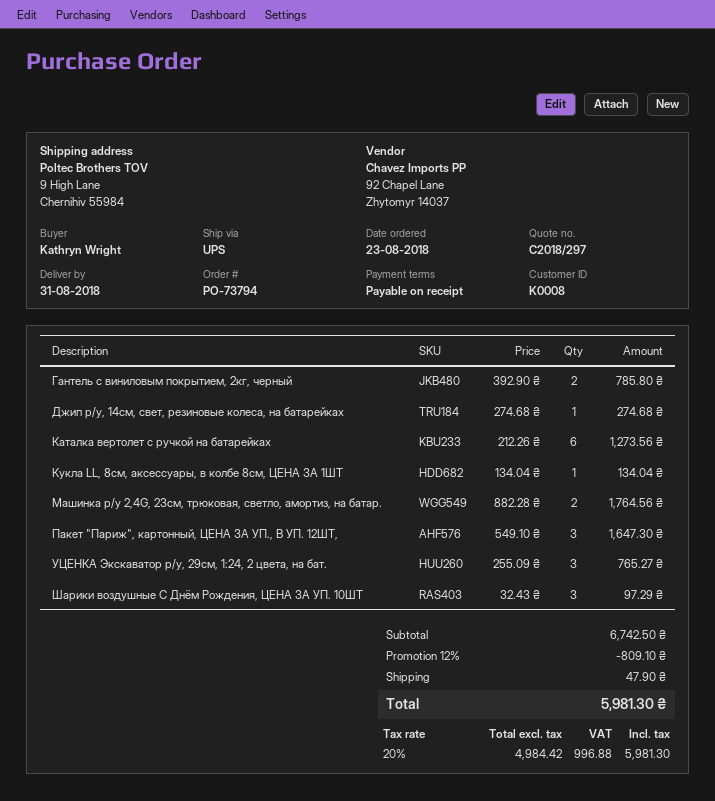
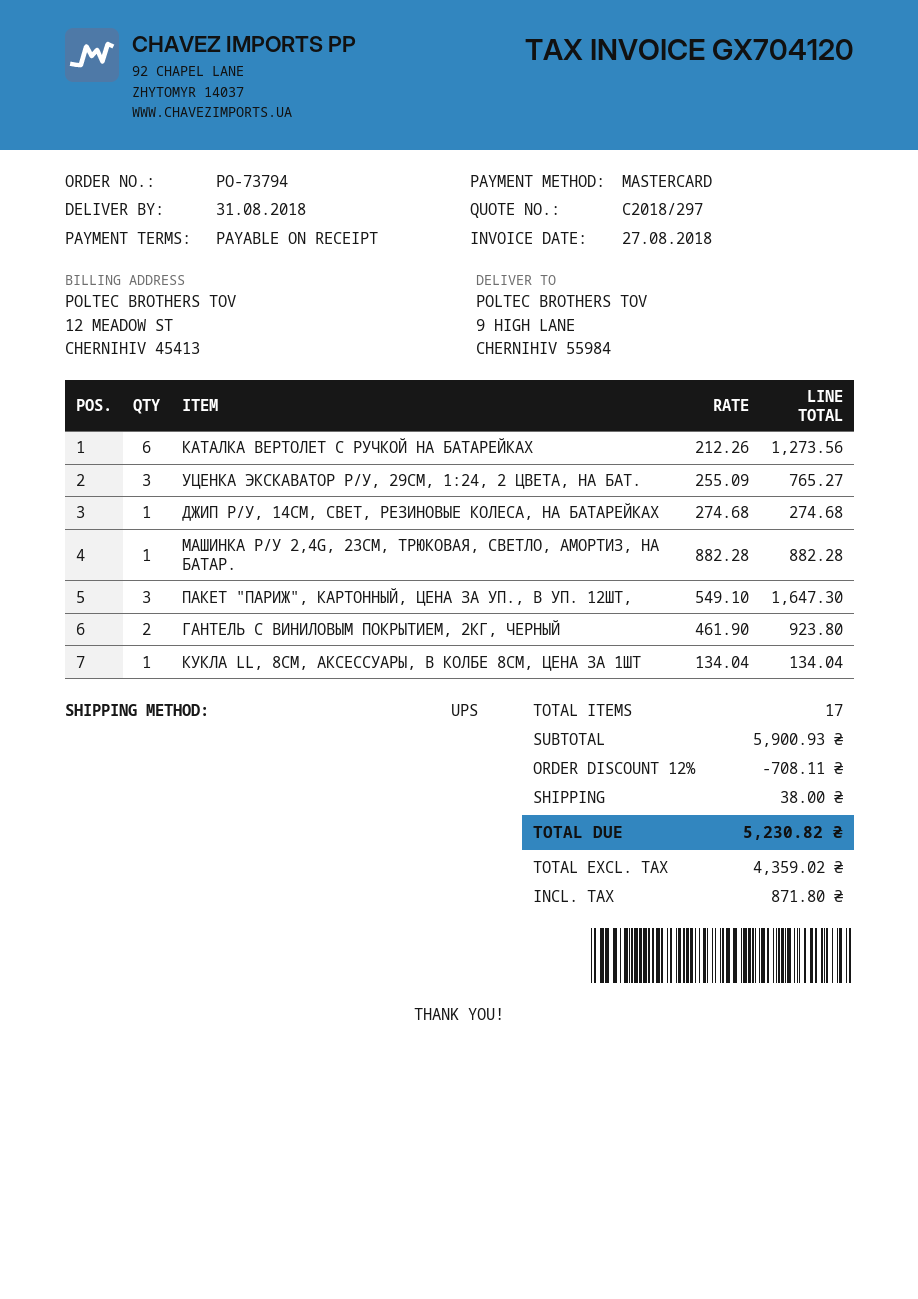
Гантель с виниловым покрытием, 2кг, черный: 2 x 392.90 = 785.80 -> 2 x 461.90 = 923.80
Машинка р/у 2,4G, 23см, трюковая, светло, амортиз, на батар.: 2 x 882.28 = 1764.56 -> 1 x 882.28 = 882.28
Шарики воздушные С Днём Рождения, ЦЕНА ЗА УП. 10ШТ: 3 x 32.43 = 97.29 -> none
subtotal: 6742.50 -> 5900.93
discount: 12% = 809.10 -> 12% = 708.11
shipping: 47.90 -> 38.00
net: 4984.42 -> 4359.02
tax: 996.88 -> 871.80
total: 5981.30 -> 5230.82

